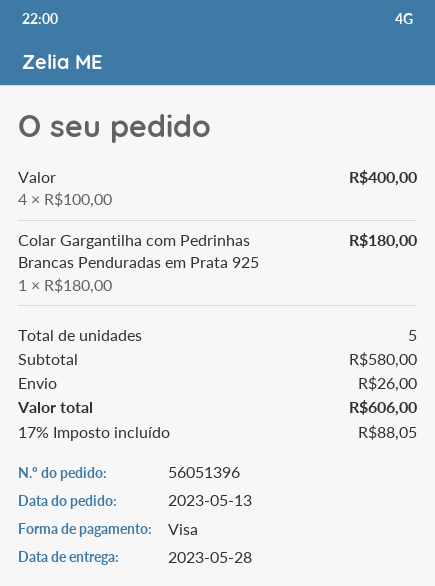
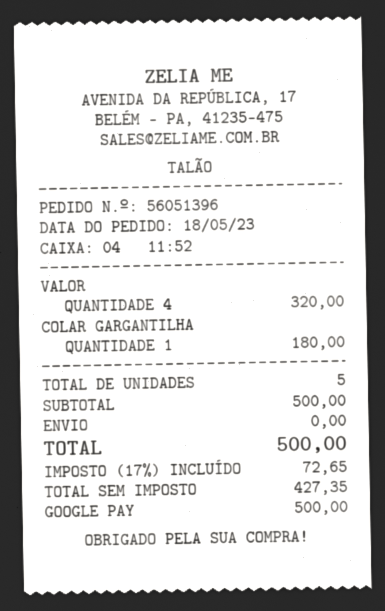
order date: 2023-05-13 -> 2023-05-18
payment method: Visa -> Google Pay
Valor: 4 for 400.00 -> 4 for 320.00
subtotal: 580.00 -> 500.00
shipping: 26.00 -> 0.00
tax: 17% = 88.05 -> 17% = 72.65
total: 606.00 -> 500.00

